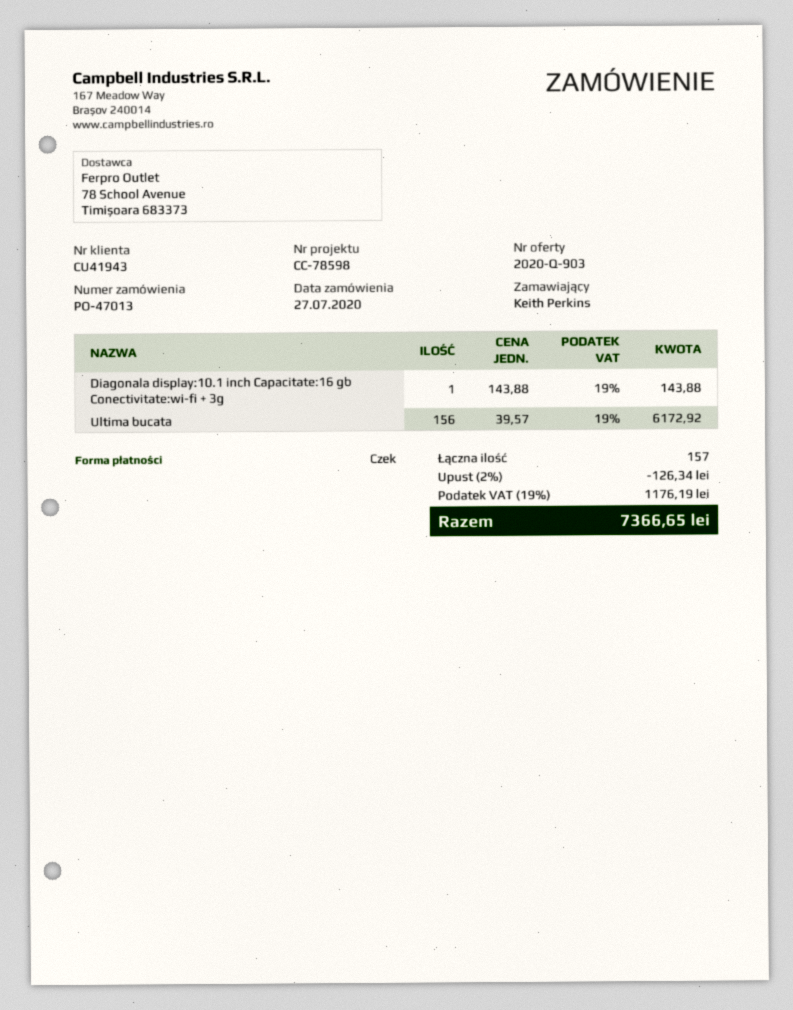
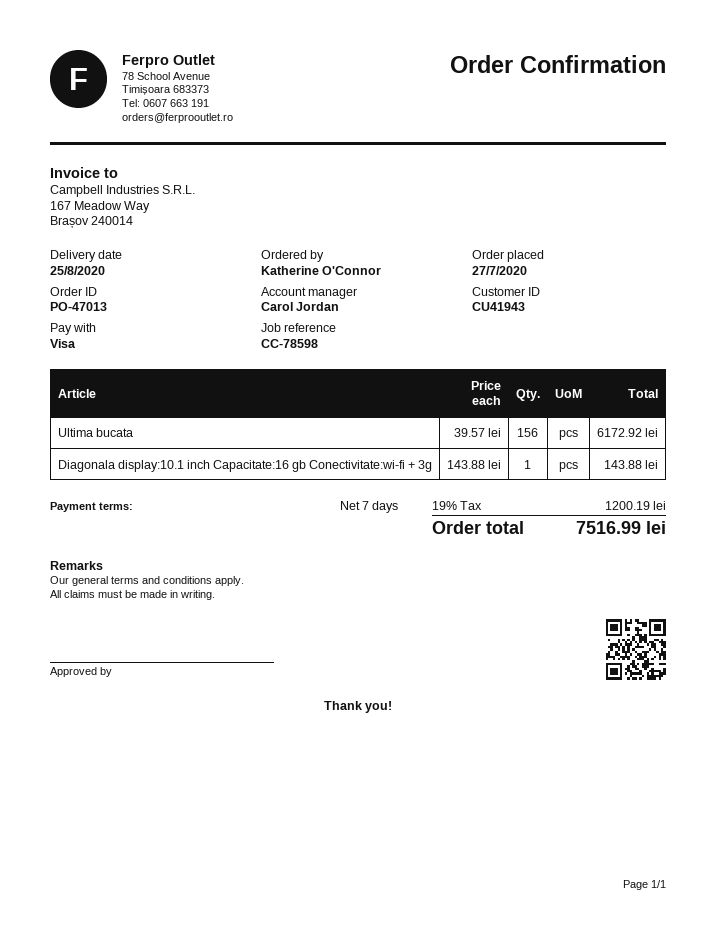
ordered by: Keith Perkins -> Katherine O'Connor
payment method: cheque -> Visa
discount: 2% = 126.34 -> none
tax: 19% = 1176.19 -> 19% = 1200.19
total: 7366.65 -> 7516.99

